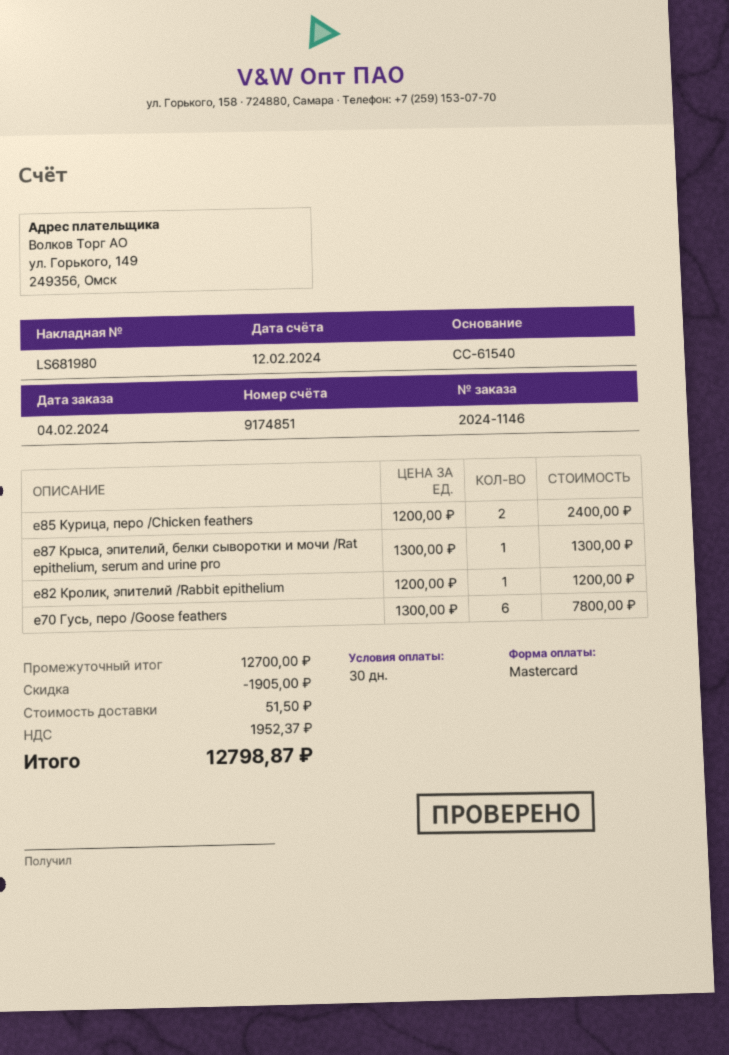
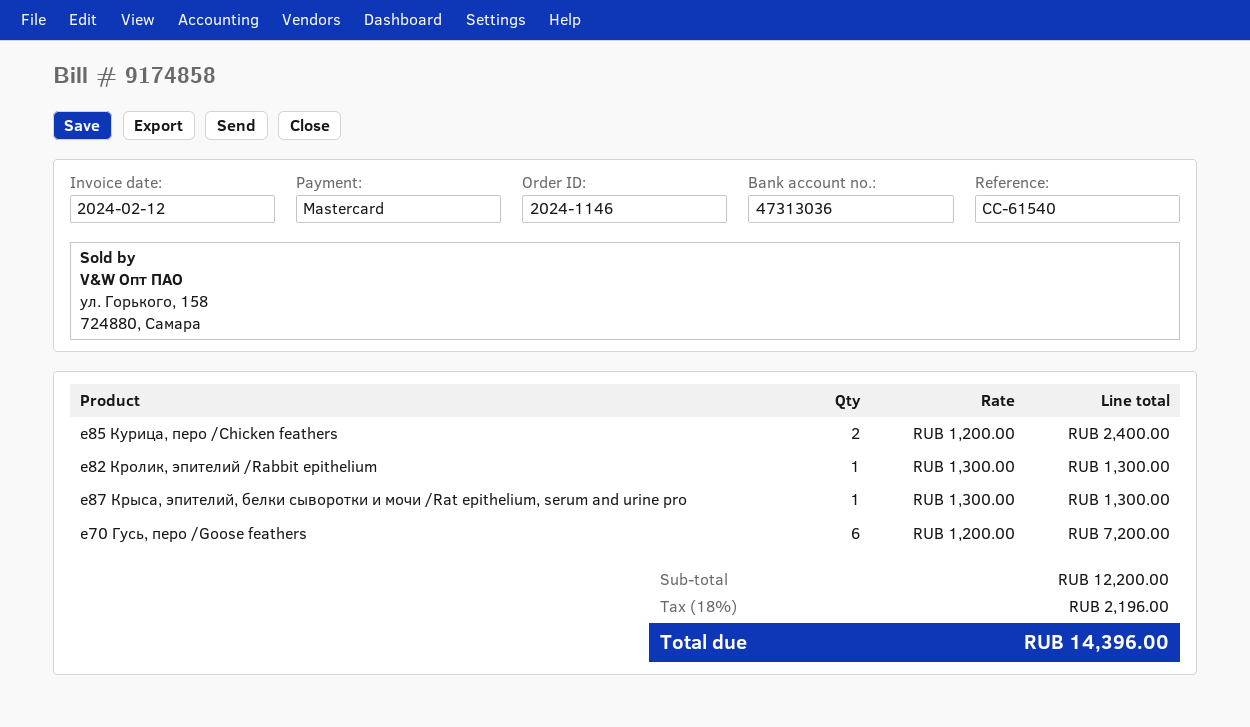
invoice number: 9174851 -> 9174858
e82 Кролик, эпителий /Rabbit epithelium: 1 x 1200.00 = 1200.00 -> 1 x 1300.00 = 1300.00
e70 Гусь, перо /Goose feathers: 6 x 1300.00 = 7800.00 -> 6 x 1200.00 = 7200.00
subtotal: 12700.00 -> 12200.00
discount: 1905.00 -> none
shipping: 51.50 -> none
tax: 1952.37 -> 2196.00
total: 12798.87 -> 14396.00

